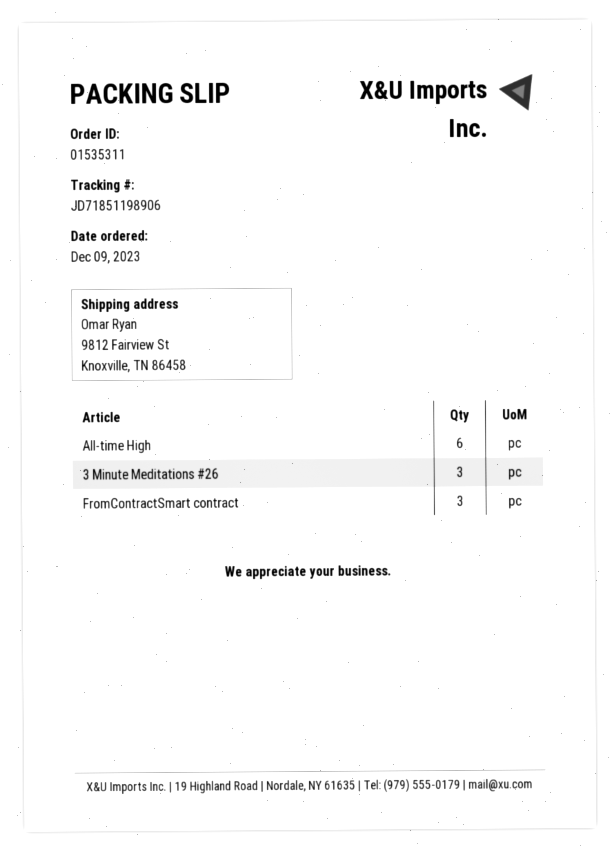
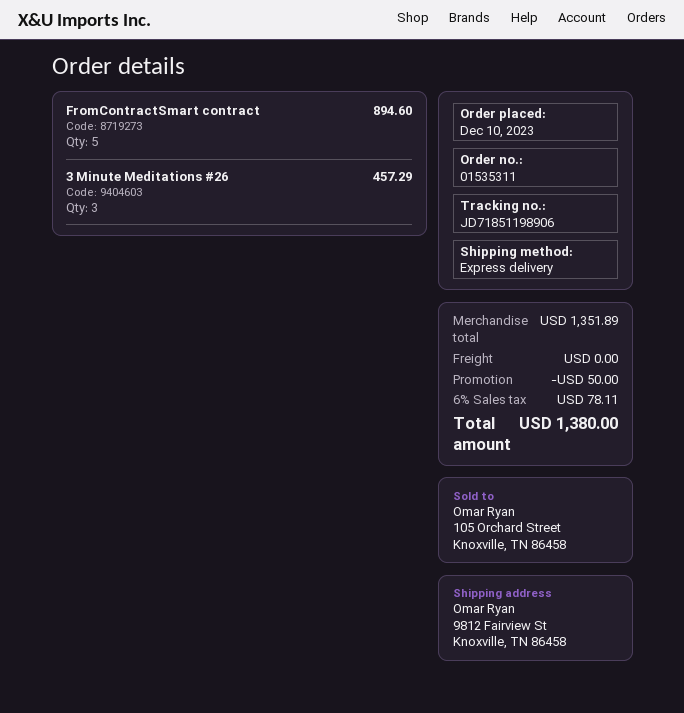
order date: 2023-12-09 -> 2023-12-10
All-time High: 6 -> none
FromContractSmart contract: 3 -> 5

